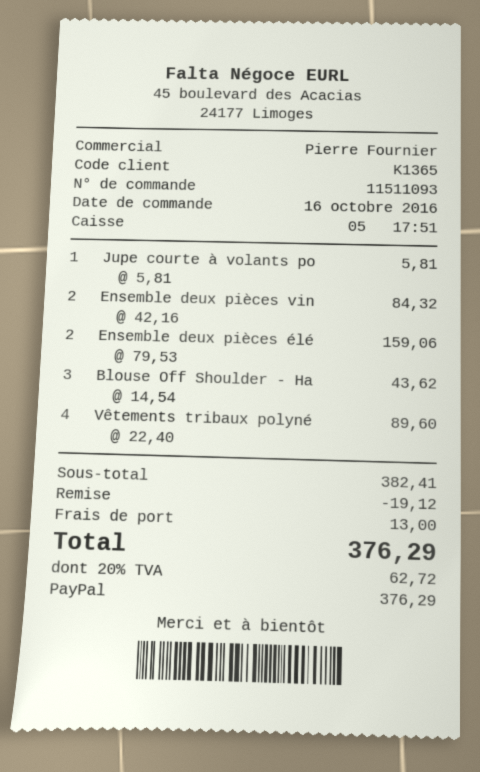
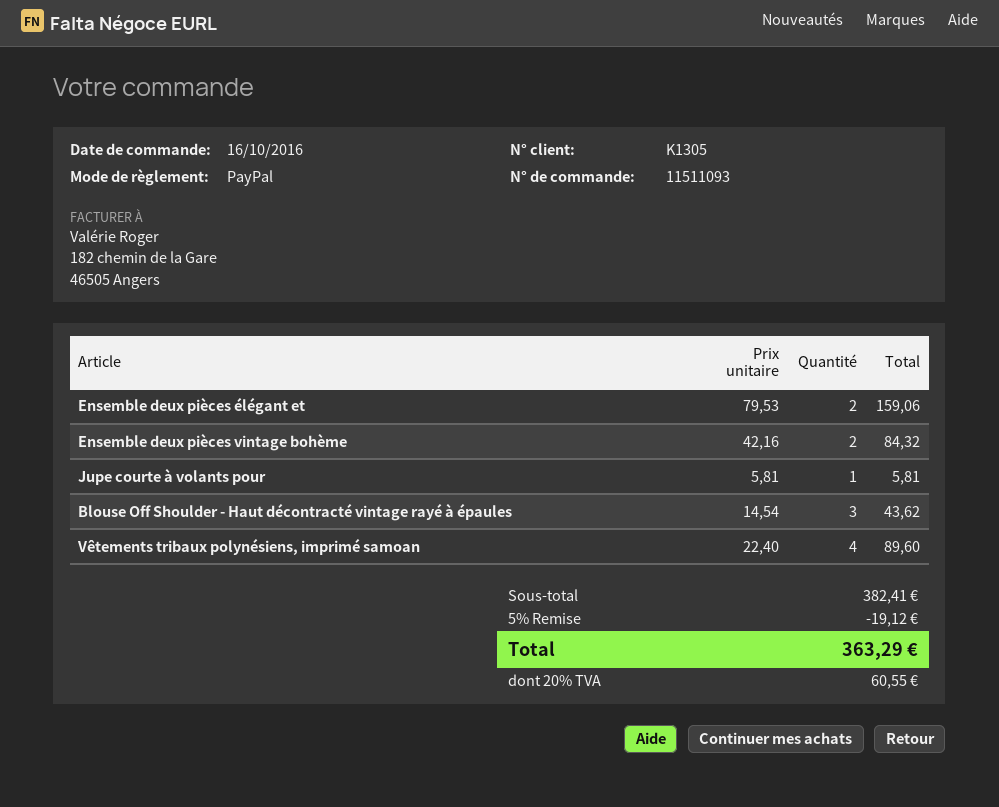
customer number: K1365 -> K1305
shipping: 13.00 -> none
tax: 20% = 62.72 -> 20% = 60.55
total: 376.29 -> 363.29

